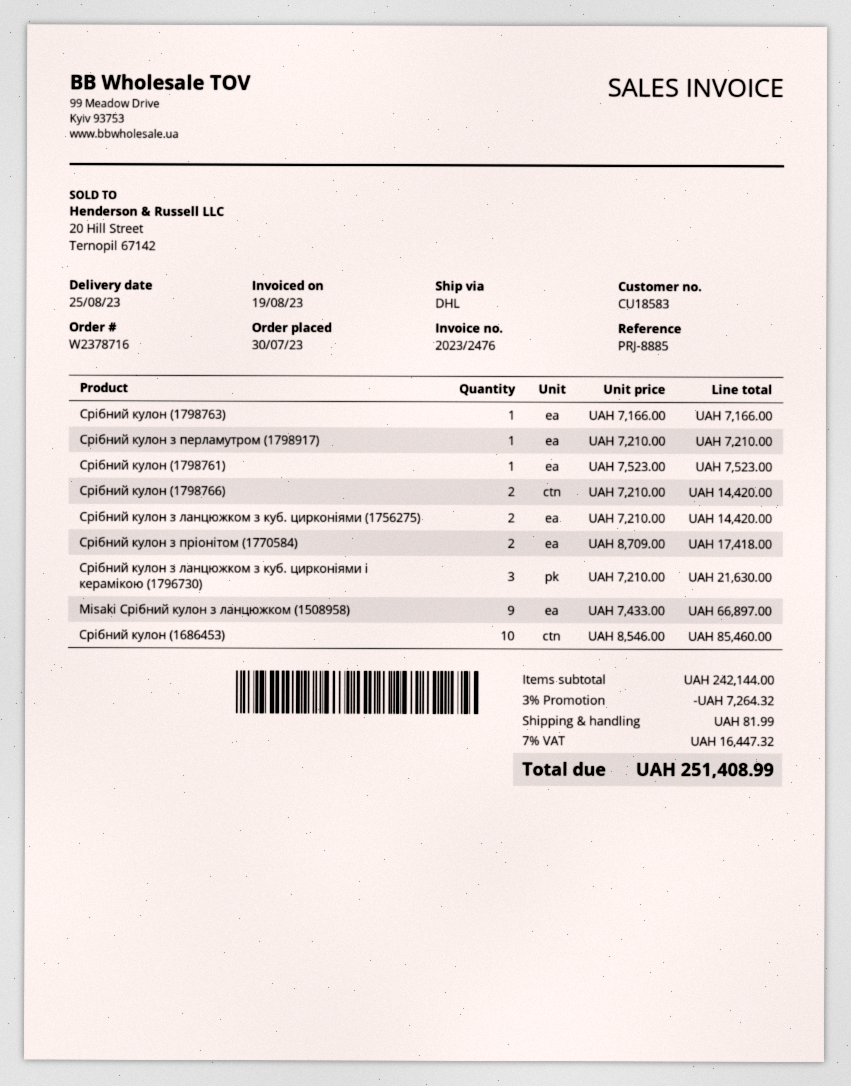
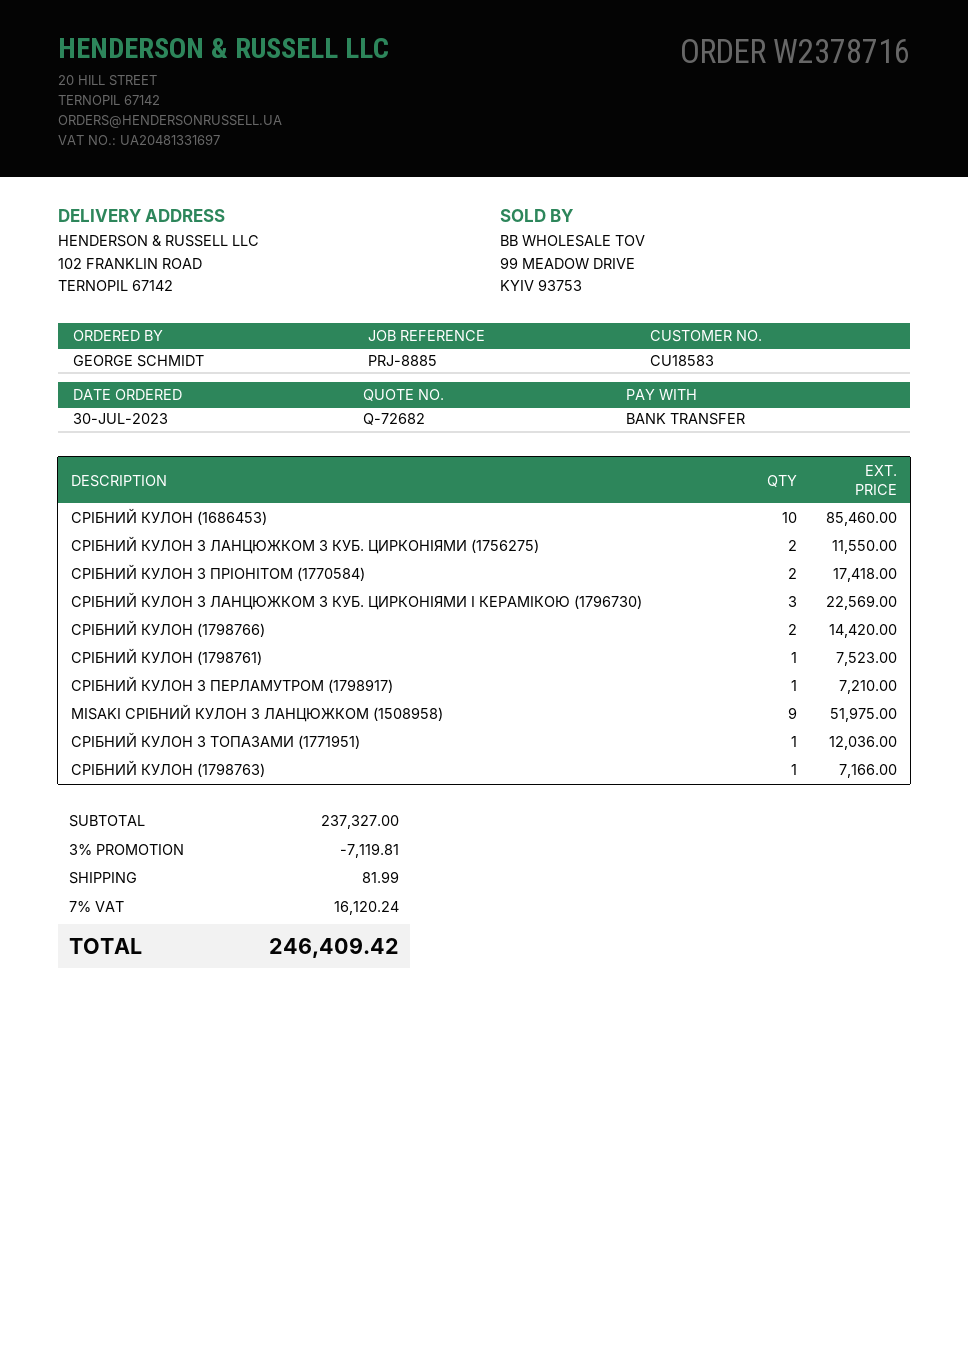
Срібний кулон з ланцюжком з куб. цирконіями (1756275): 2 for 14420.00 -> 2 for 11550.00
Срібний кулон з ланцюжком з куб. цирконіями і керамікою (1796730): 3 for 21630.00 -> 3 for 22569.00
Misaki Срібний кулон з ланцюжком (1508958): 9 for 66897.00 -> 9 for 51975.00
СРІБНИЙ КУЛОН З ТОПАЗАМИ (1771951): none -> 1 for 12036.00
subtotal: 242144.00 -> 237327.00
discount: 3% = 7264.32 -> 3% = 7119.81
tax: 7% = 16447.32 -> 7% = 16120.24
total: 251408.99 -> 246409.42

